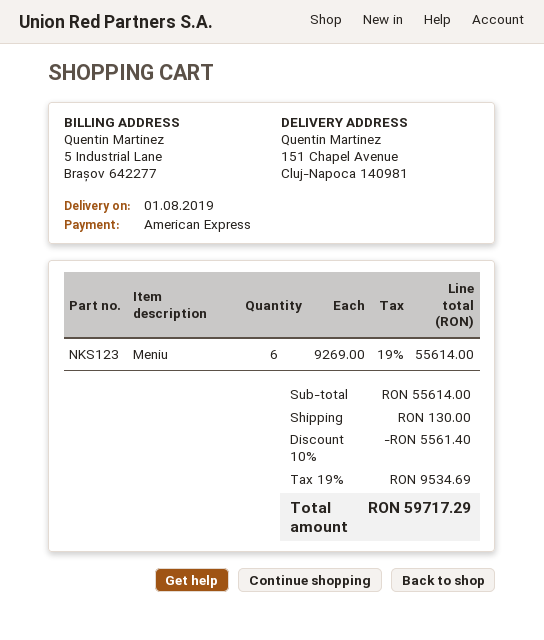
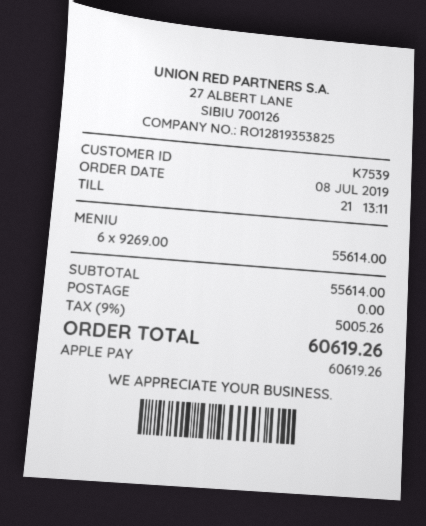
payment method: American Express -> Apple Pay
discount: 10% = 5561.40 -> none
shipping: 130.00 -> 0.00
tax: 19% = 9534.69 -> 9% = 5005.26
total: 59717.29 -> 60619.26

